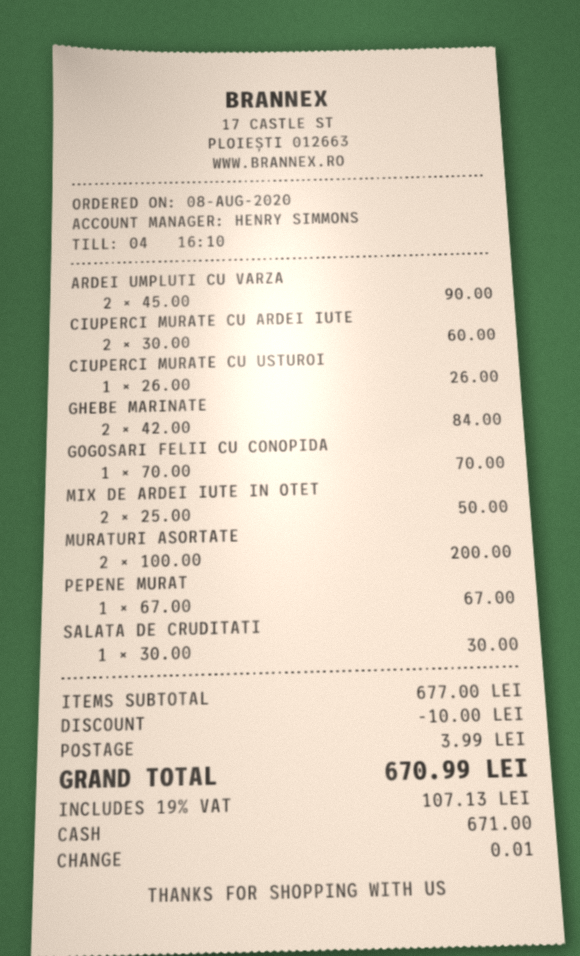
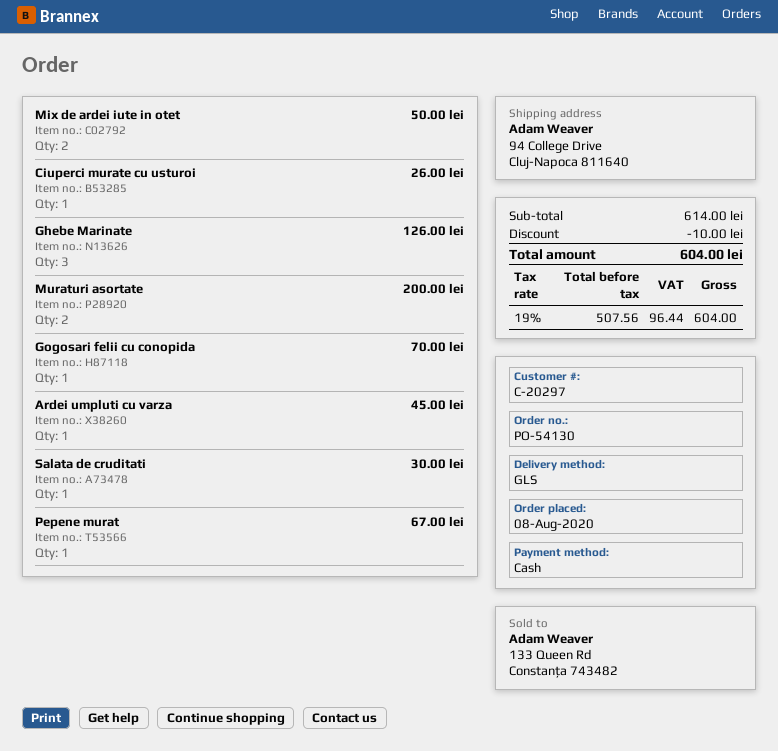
ARDEI UMPLUTI CU VARZA: 2 for 90.00 -> 1 for 45.00
CIUPERCI MURATE CU ARDEI IUTE: 2 for 60.00 -> none
GHEBE MARINATE: 2 for 84.00 -> 3 for 126.00
subtotal: 677.00 -> 614.00
shipping: 3.99 -> none
tax: 19% = 107.13 -> 19% = 96.44
total: 670.99 -> 604.00

